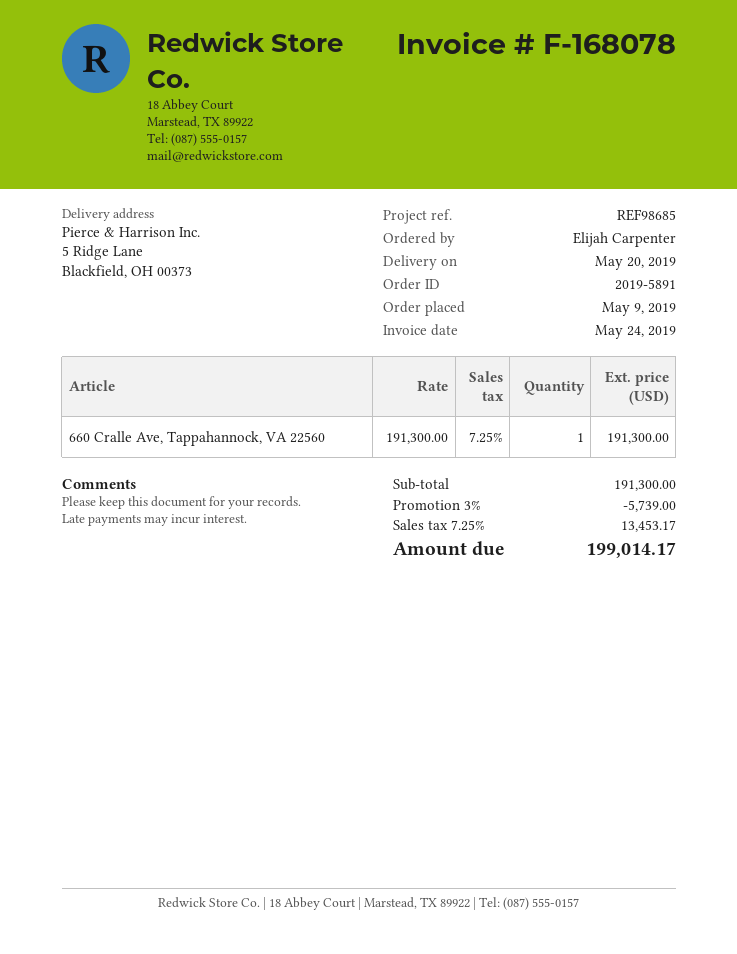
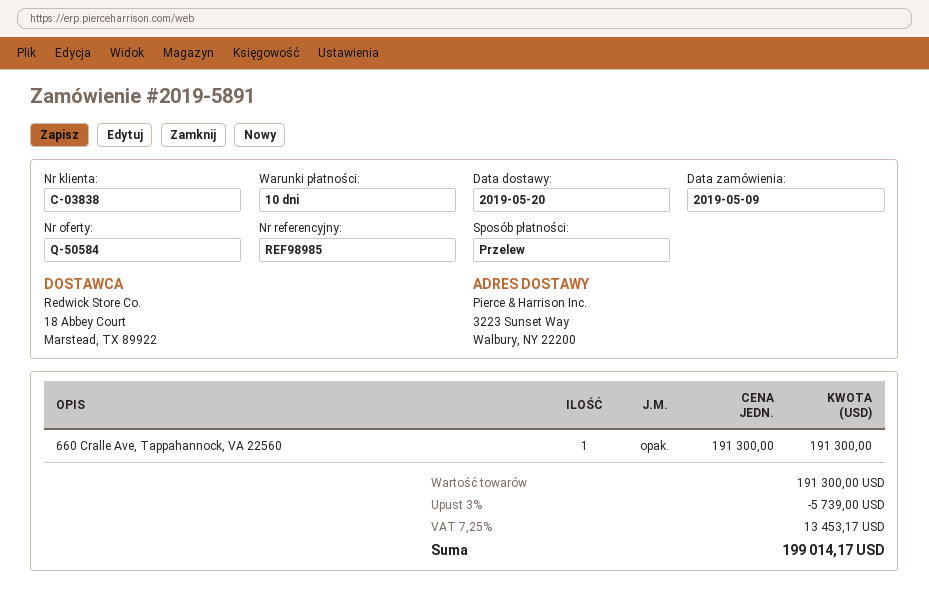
reference: REF98685 -> REF98985
ship to: 5 Ridge Lane, Blackfield, OH 00373 -> 3223 Sunset Way, Walbury, NY 22200

